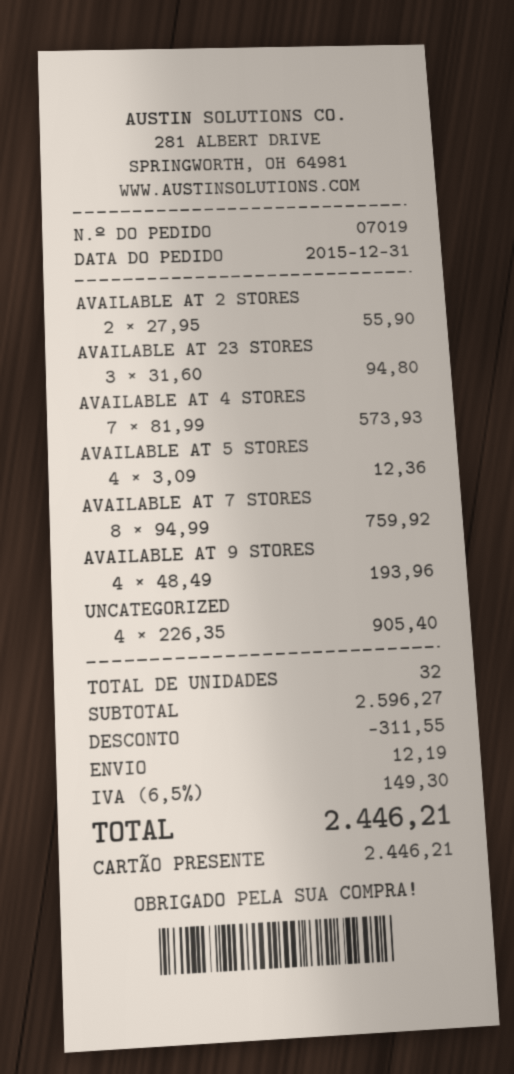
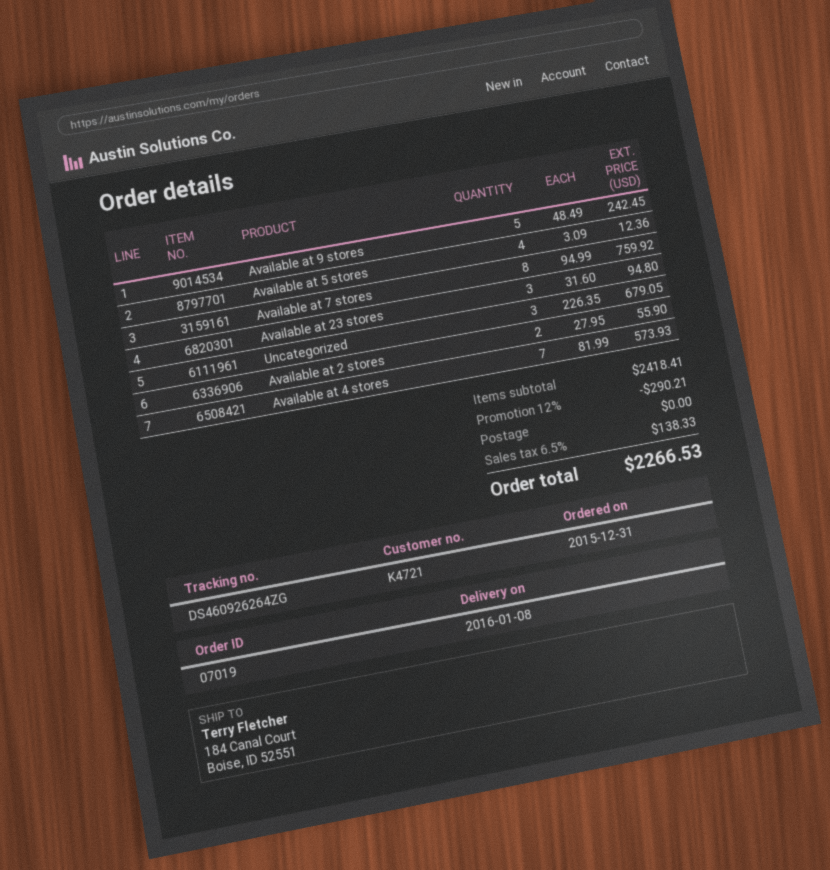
AVAILABLE AT 9 STORES: 4 x 48.49 = 193.96 -> 5 x 48.49 = 242.45
UNCATEGORIZED: 4 x 226.35 = 905.40 -> 3 x 226.35 = 679.05
subtotal: 2596.27 -> 2418.41
discount: 311.55 -> 290.21
shipping: 12.19 -> 0.00
tax: 6.5% = 149.30 -> 6.5% = 138.33
total: 2446.21 -> 2266.53

